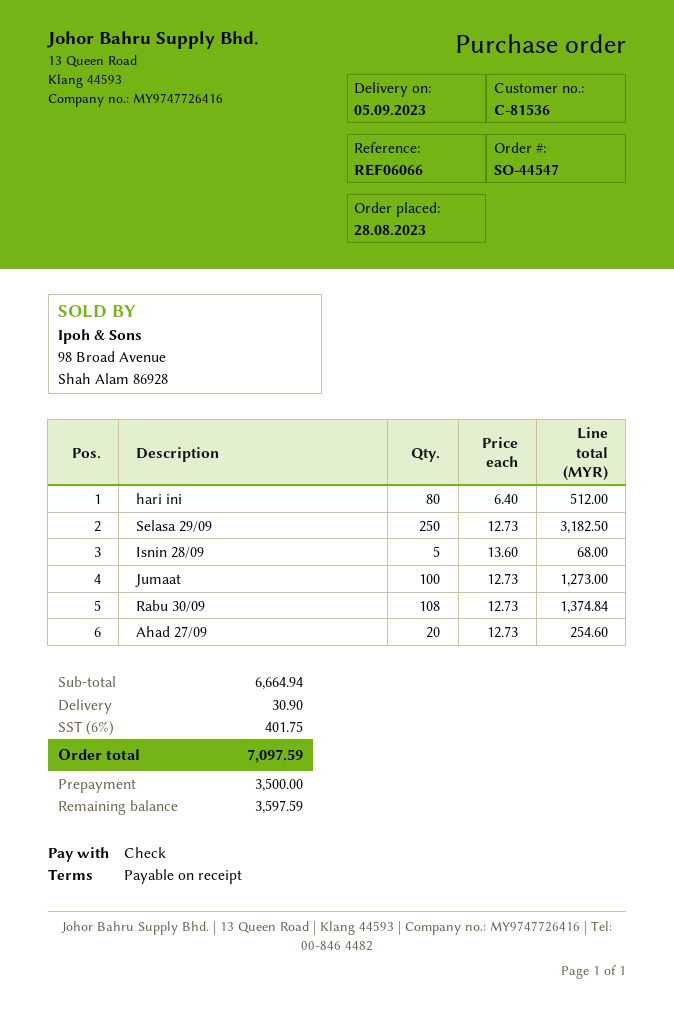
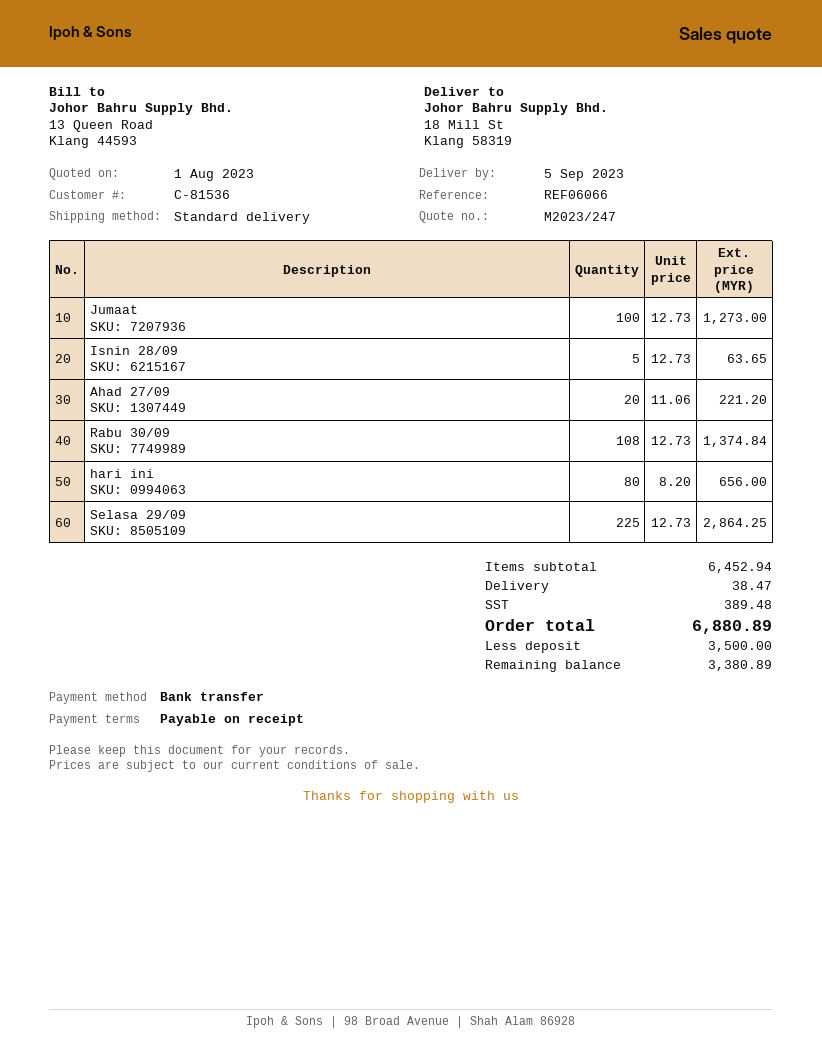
payment method: cheque -> bank transfer
hari ini: 80 x 6.40 = 512.00 -> 80 x 8.20 = 656.00
Selasa 29/09: 250 x 12.73 = 3182.50 -> 225 x 12.73 = 2864.25
Isnin 28/09: 5 x 13.60 = 68.00 -> 5 x 12.73 = 63.65
Ahad 27/09: 20 x 12.73 = 254.60 -> 20 x 11.06 = 221.20
subtotal: 6664.94 -> 6452.94
shipping: 30.90 -> 38.47
tax: 401.75 -> 389.48
total: 7097.59 -> 6880.89
balance: 3597.59 -> 3380.89

